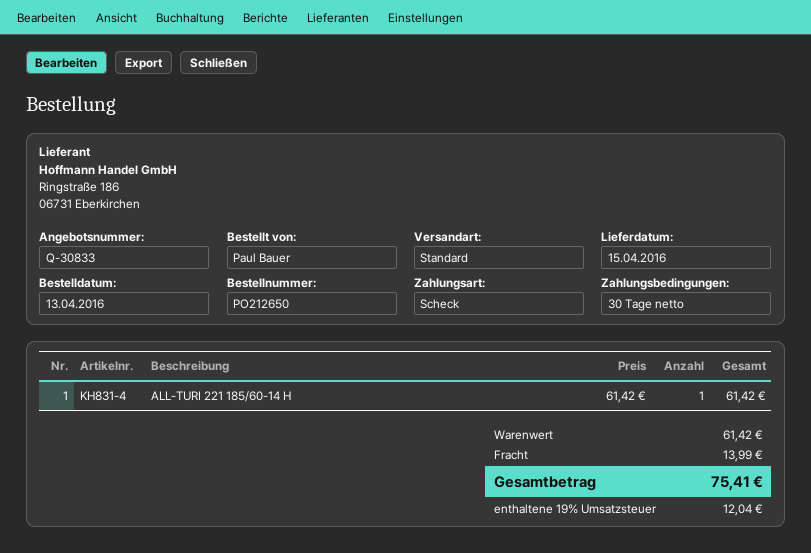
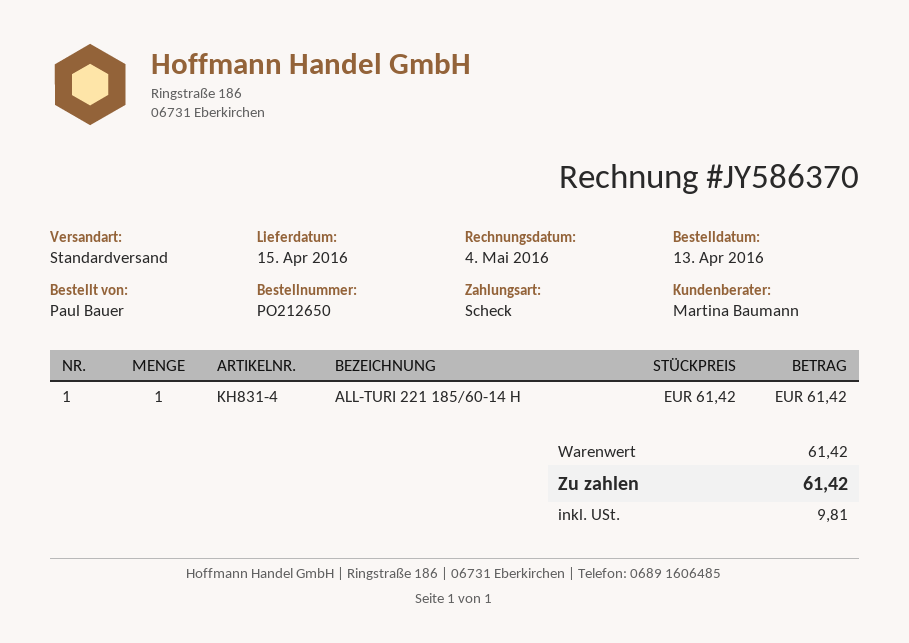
shipping: 13.99 -> none
tax: 12.04 -> 9.81
total: 75.41 -> 61.42

